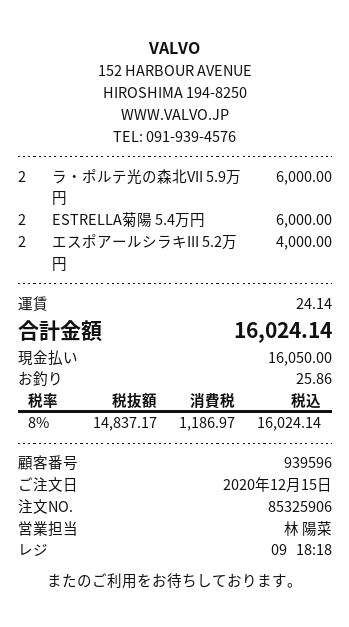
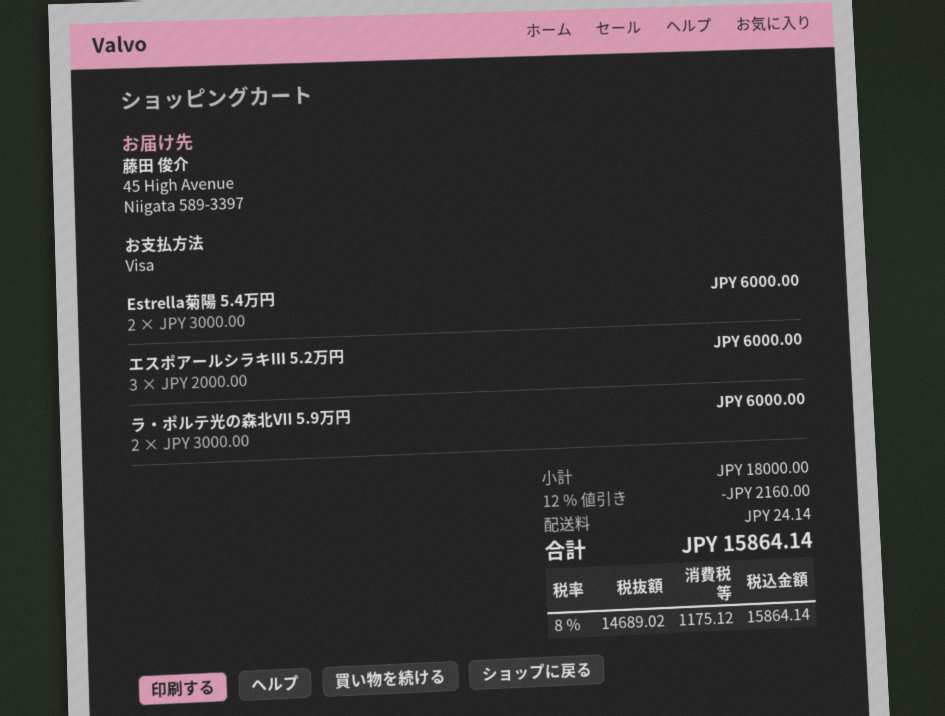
payment method: cash -> Visa
エスポアールシラキIII 5.2万円: 2 for 4000.00 -> 3 for 6000.00
discount: none -> 12% = 2160.00
net: 14837.17 -> 14689.02
tax: 8% = 1186.97 -> 8% = 1175.12
total: 16024.14 -> 15864.14

